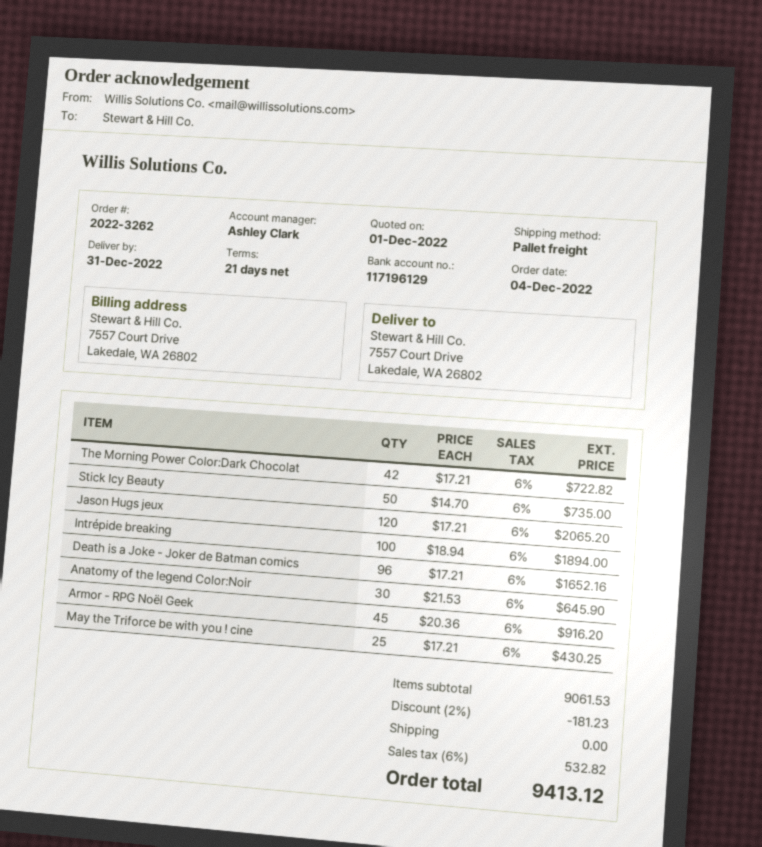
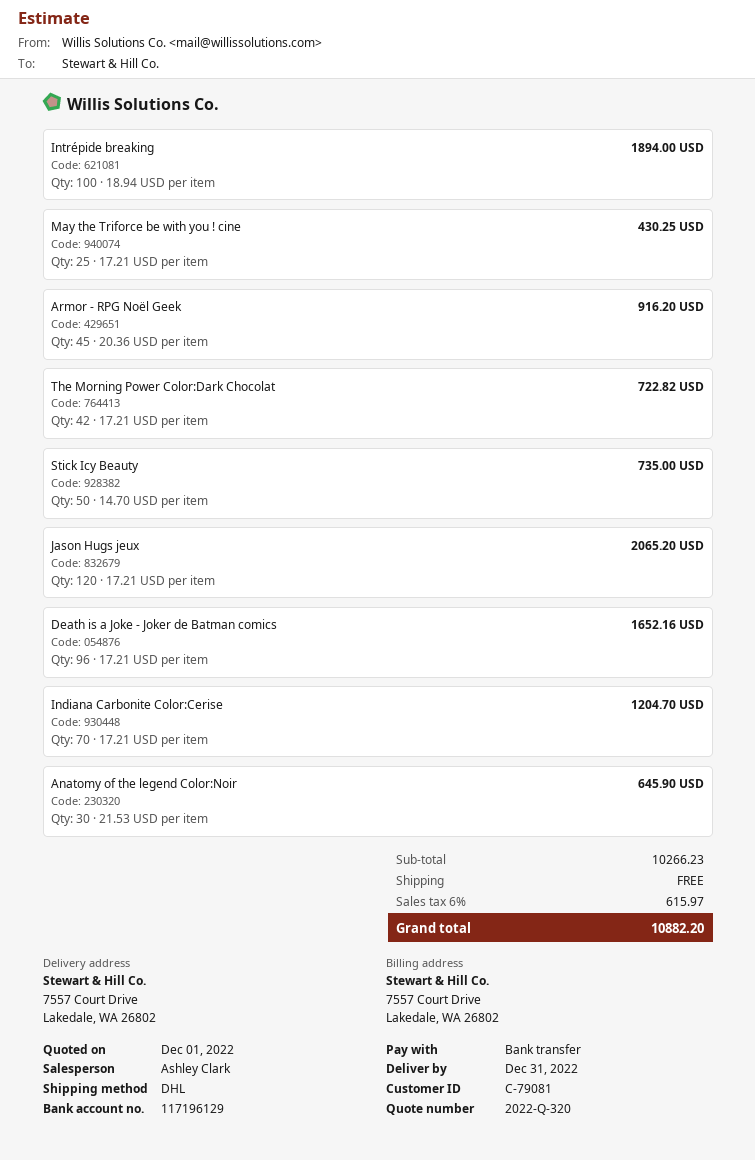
shipping method: pallet freight -> DHL
Indiana Carbonite Color:Cerise: none -> 70 x 17.21 = 1204.70
subtotal: 9061.53 -> 10266.23
discount: 2% = 181.23 -> none
tax: 6% = 532.82 -> 6% = 615.97
total: 9413.12 -> 10882.20

